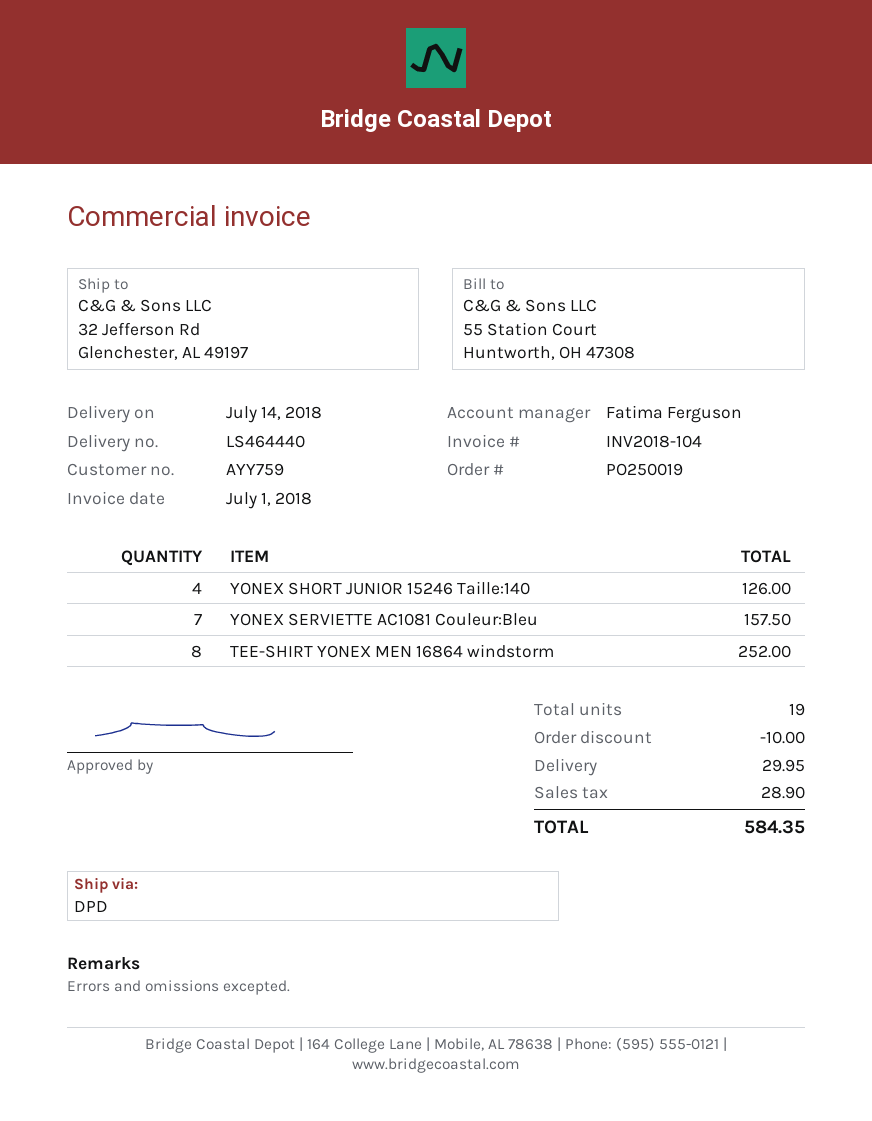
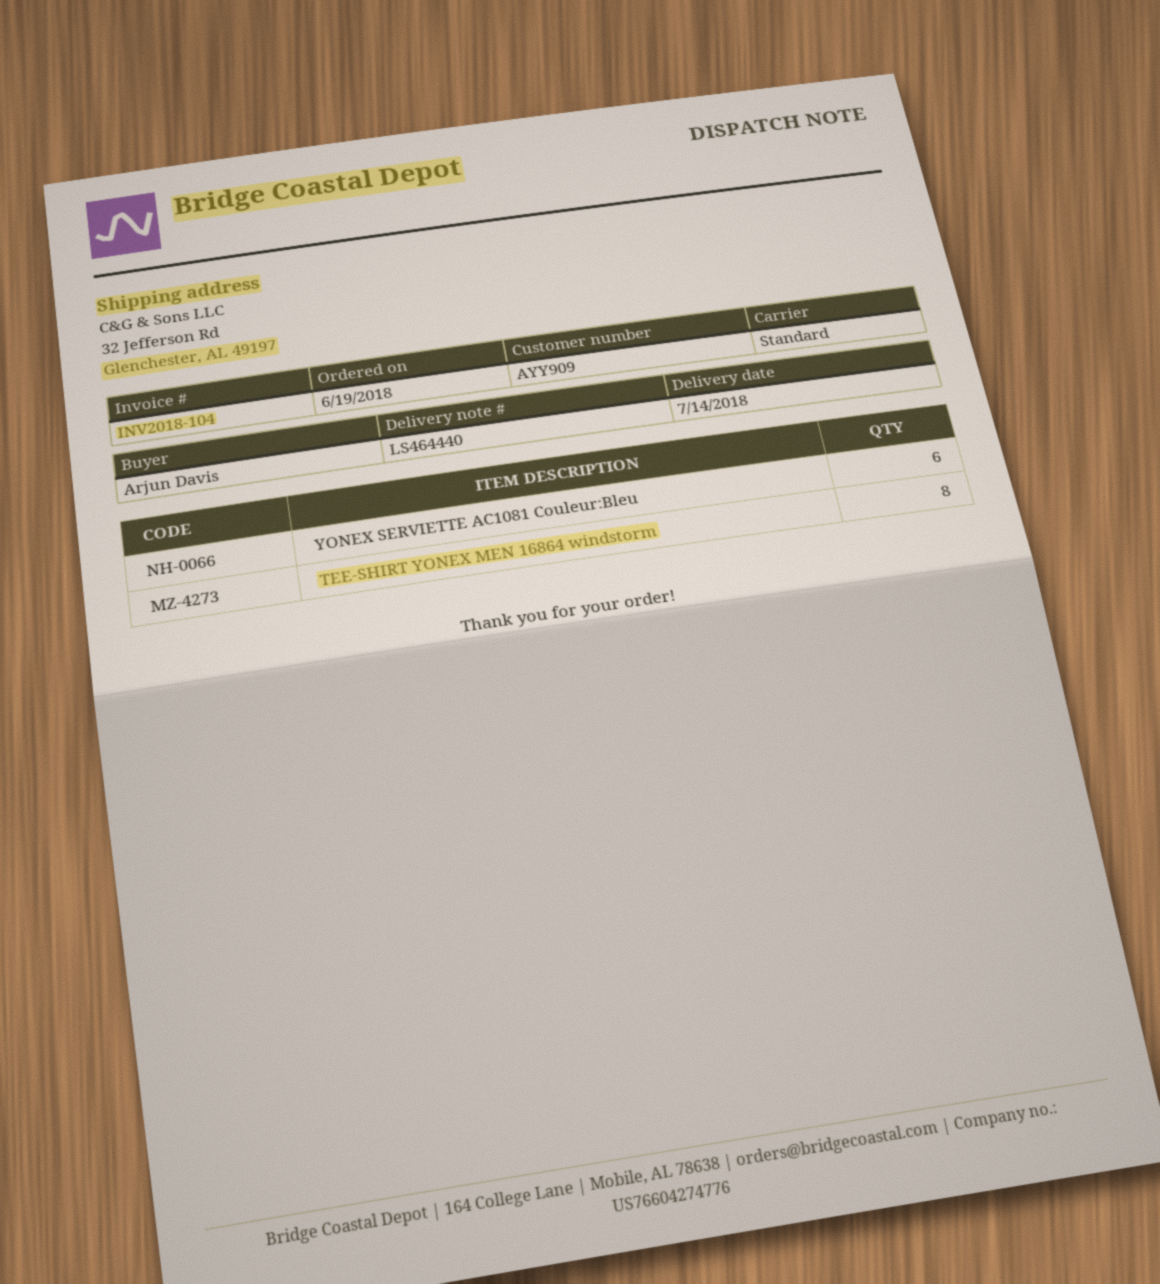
customer number: AYY759 -> AYY909
shipping method: DPD -> standard
YONEX SHORT JUNIOR 15246 Taille:140: 4 -> none
YONEX SERVIETTE AC1081 Couleur:Bleu: 7 -> 6

